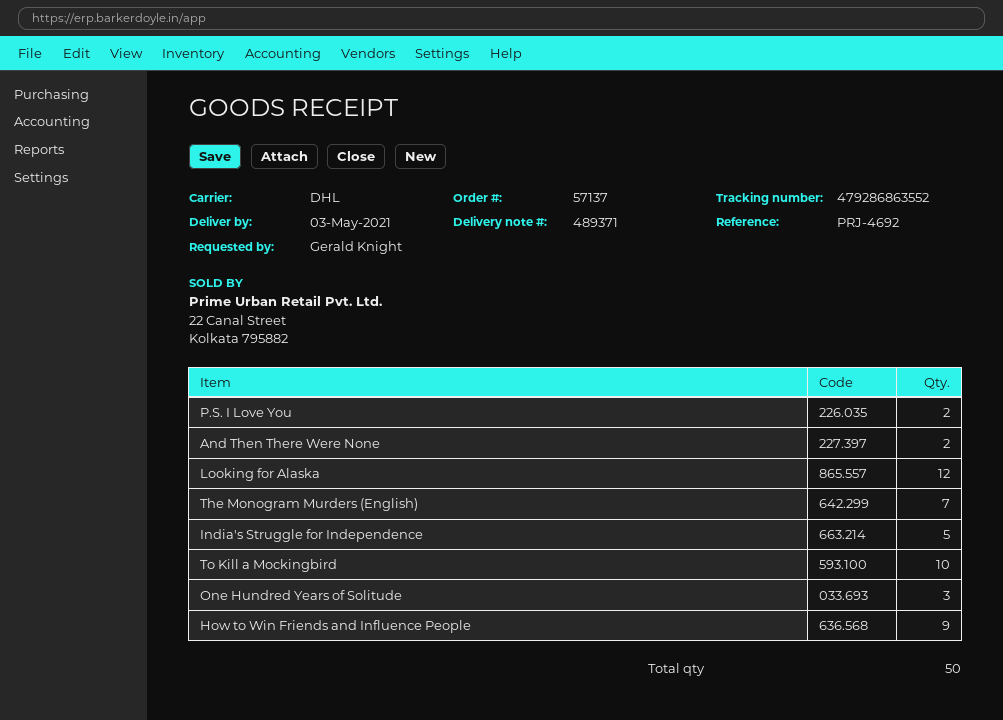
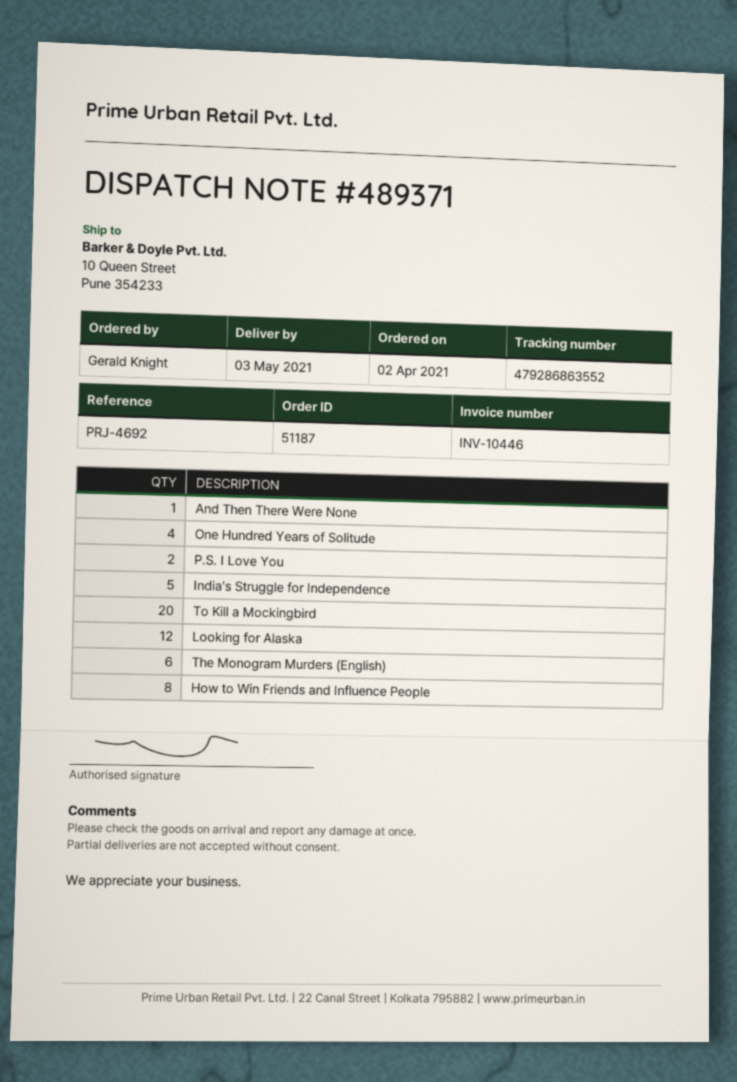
order number: 57137 -> 51187
And Then There Were None: 2 -> 1
The Monogram Murders (English): 7 -> 6
To Kill a Mockingbird: 10 -> 20
One Hundred Years of Solitude: 3 -> 4
How to Win Friends and Influence People: 9 -> 8

